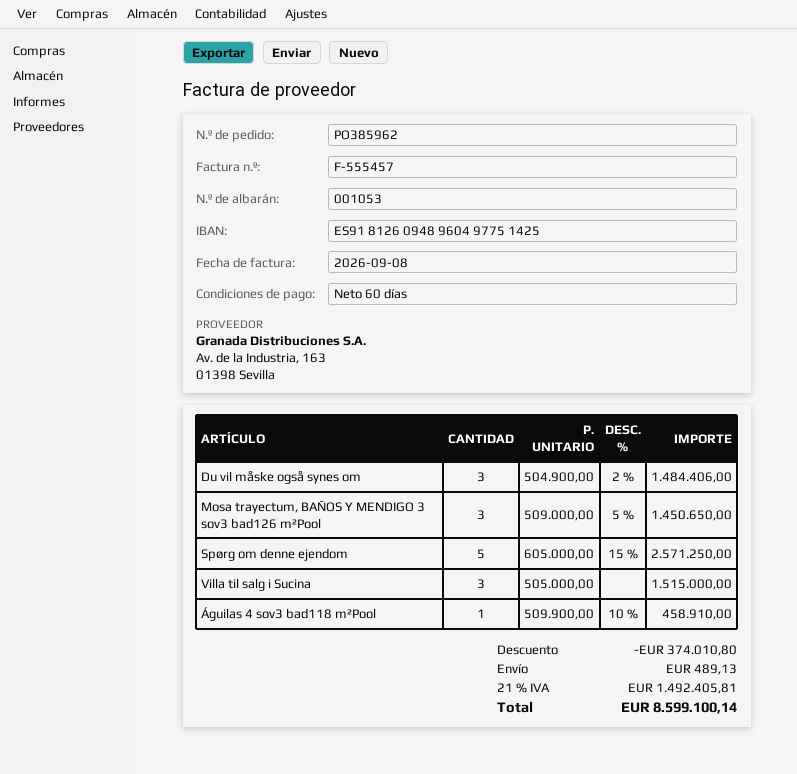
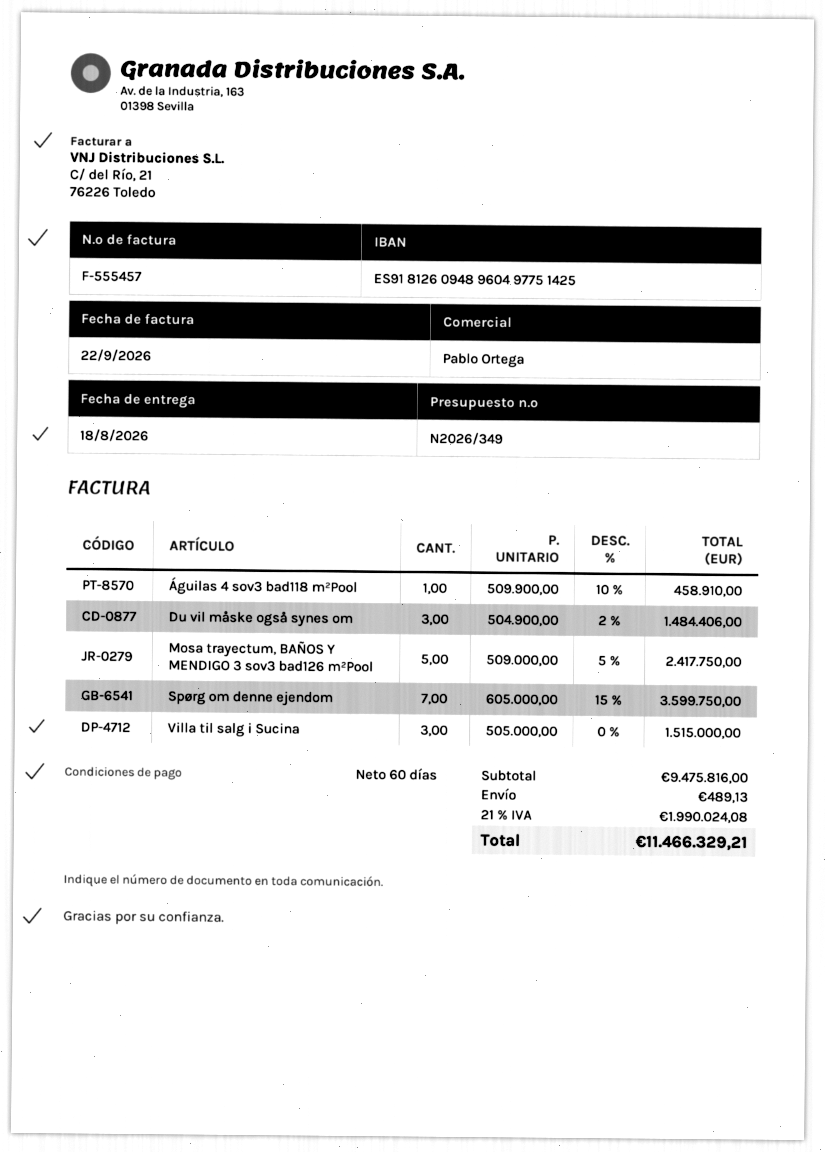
invoice date: 2026-09-08 -> 2026-09-22
Mosa trayectum, BAÑOS Y MENDIGO 3 sov3 bad126 m²Pool: 3 x 509000.00 - 5% = 1450650.00 -> 5 x 509000.00 - 5% = 2417750.00
Spørg om denne ejendom: 5 x 605000.00 - 15% = 2571250.00 -> 7 x 605000.00 - 15% = 3599750.00
discount: 374010.80 -> none
tax: 21% = 1492405.81 -> 21% = 1990024.08
total: 8599100.14 -> 11466329.21

